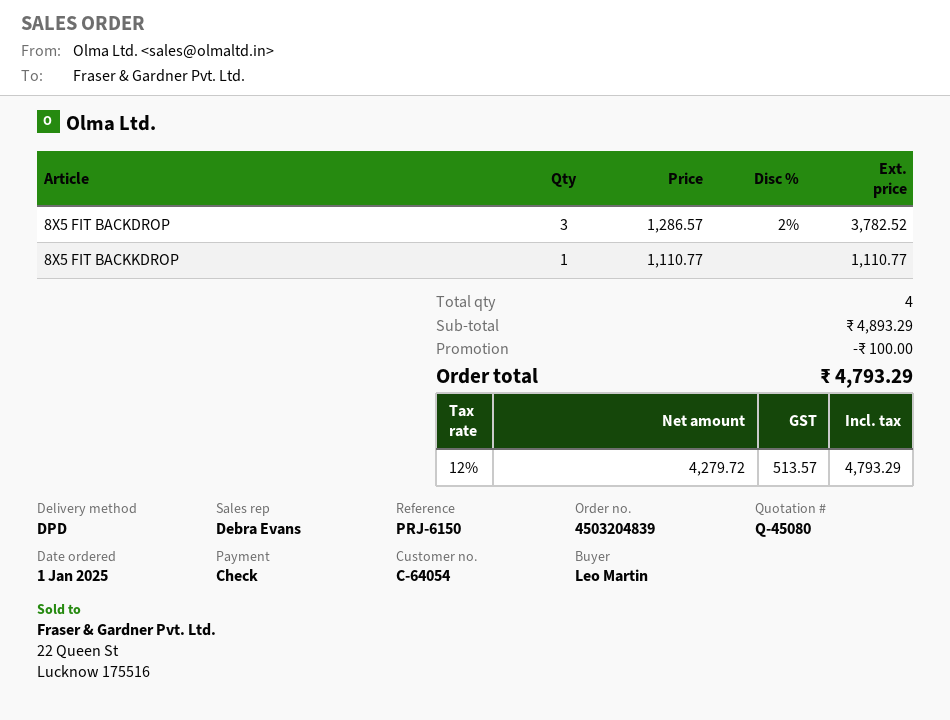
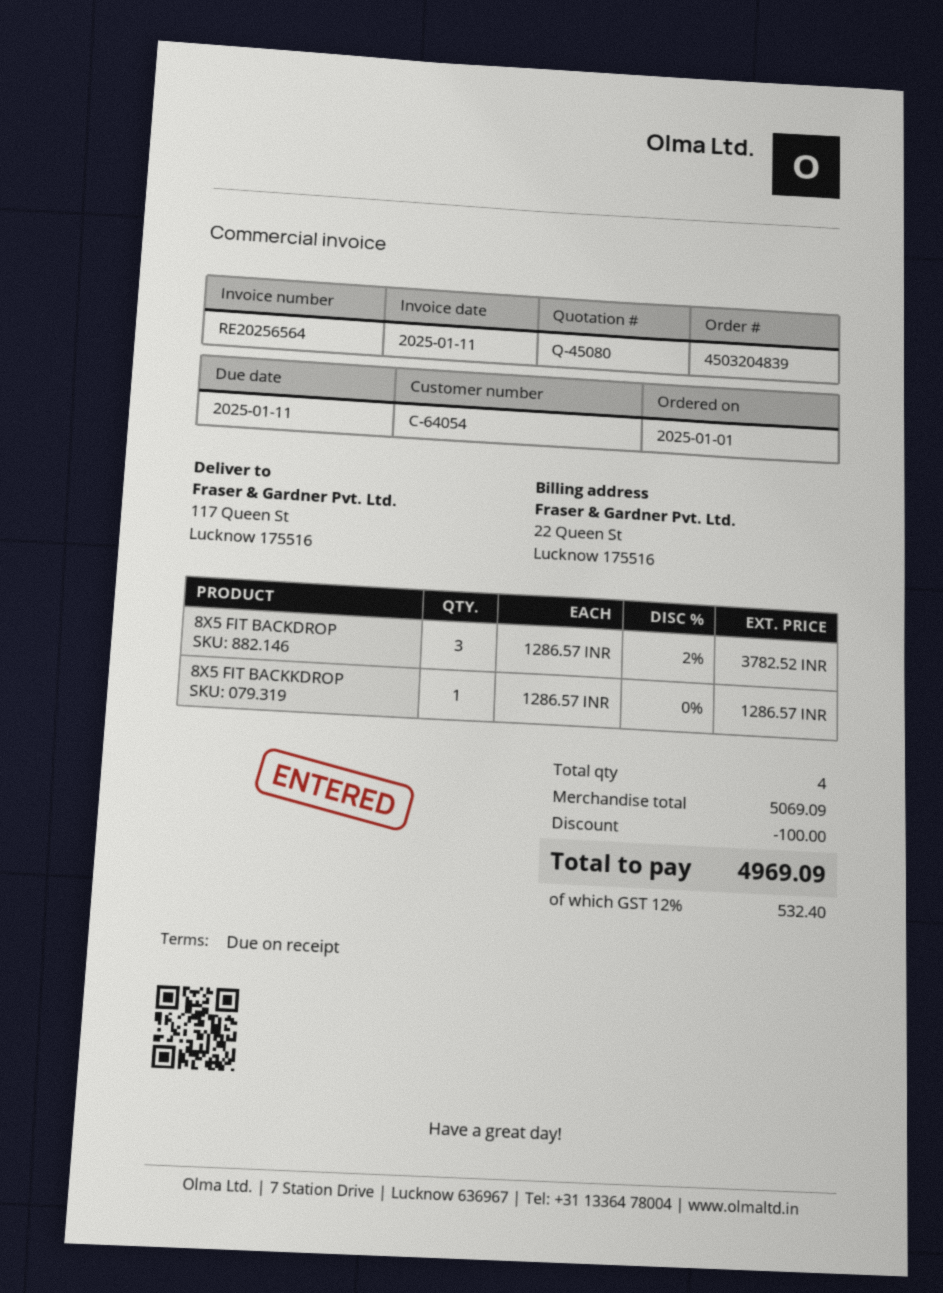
8X5 FIT BACKKDROP: 1 x 1110.77 = 1110.77 -> 1 x 1286.57 = 1286.57
subtotal: 4893.29 -> 5069.09
tax: 12% = 513.57 -> 12% = 532.40
total: 4793.29 -> 4969.09

